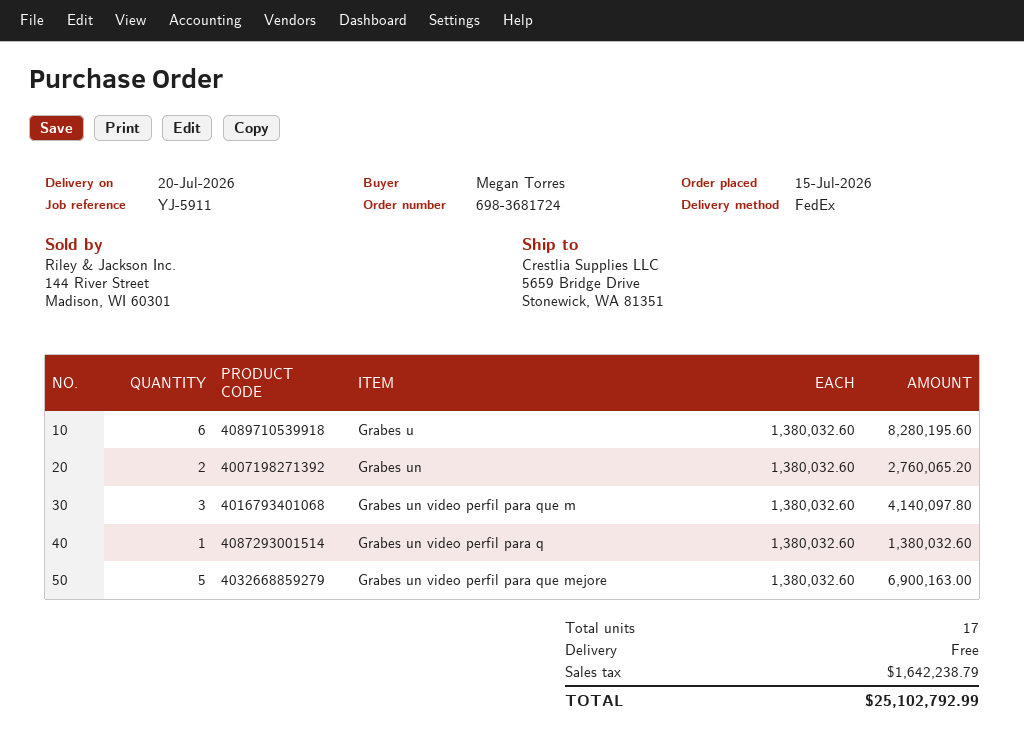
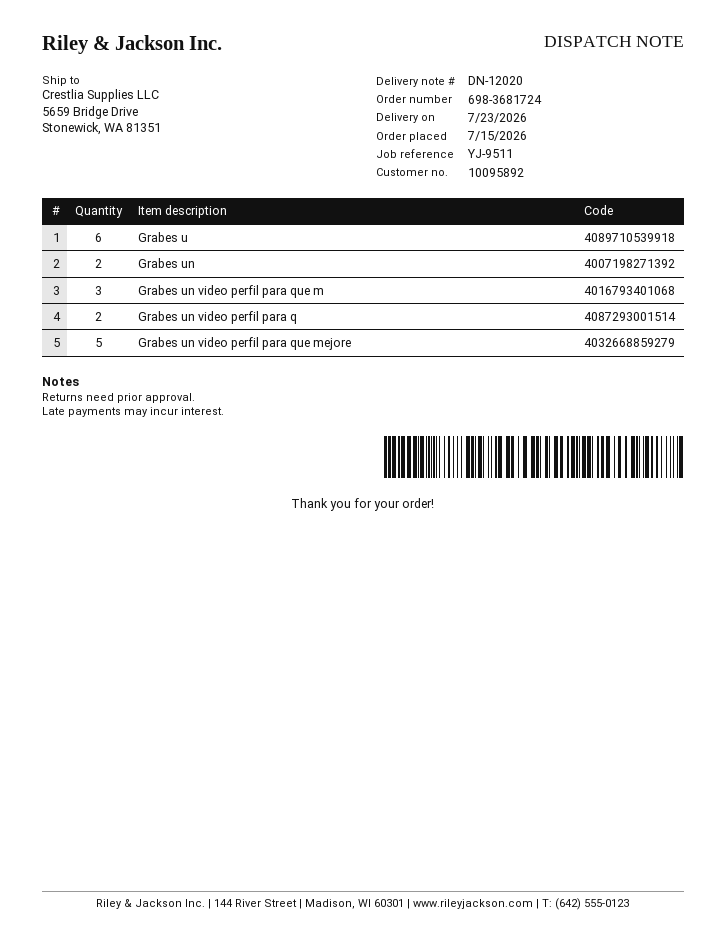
delivery date: 2026-07-20 -> 2026-07-23
reference: YJ-5911 -> YJ-9511
Grabes un video perfil para q: 1 -> 2

